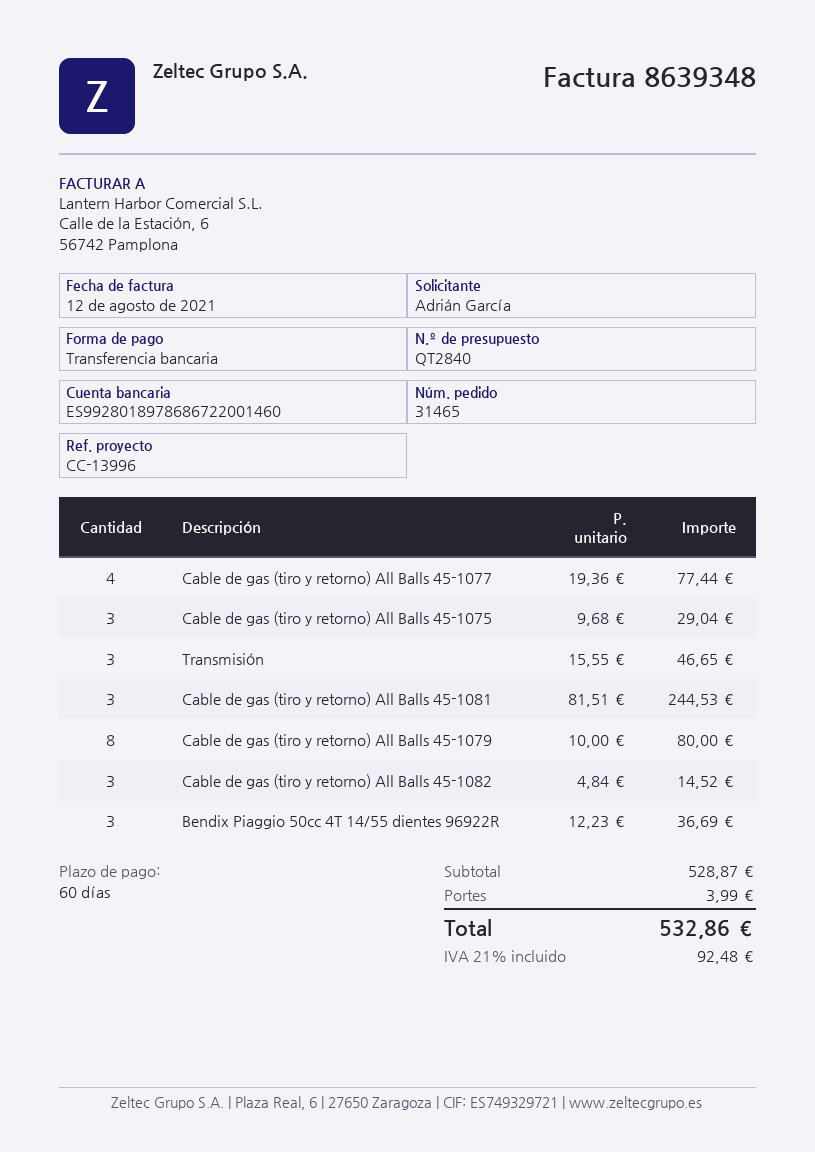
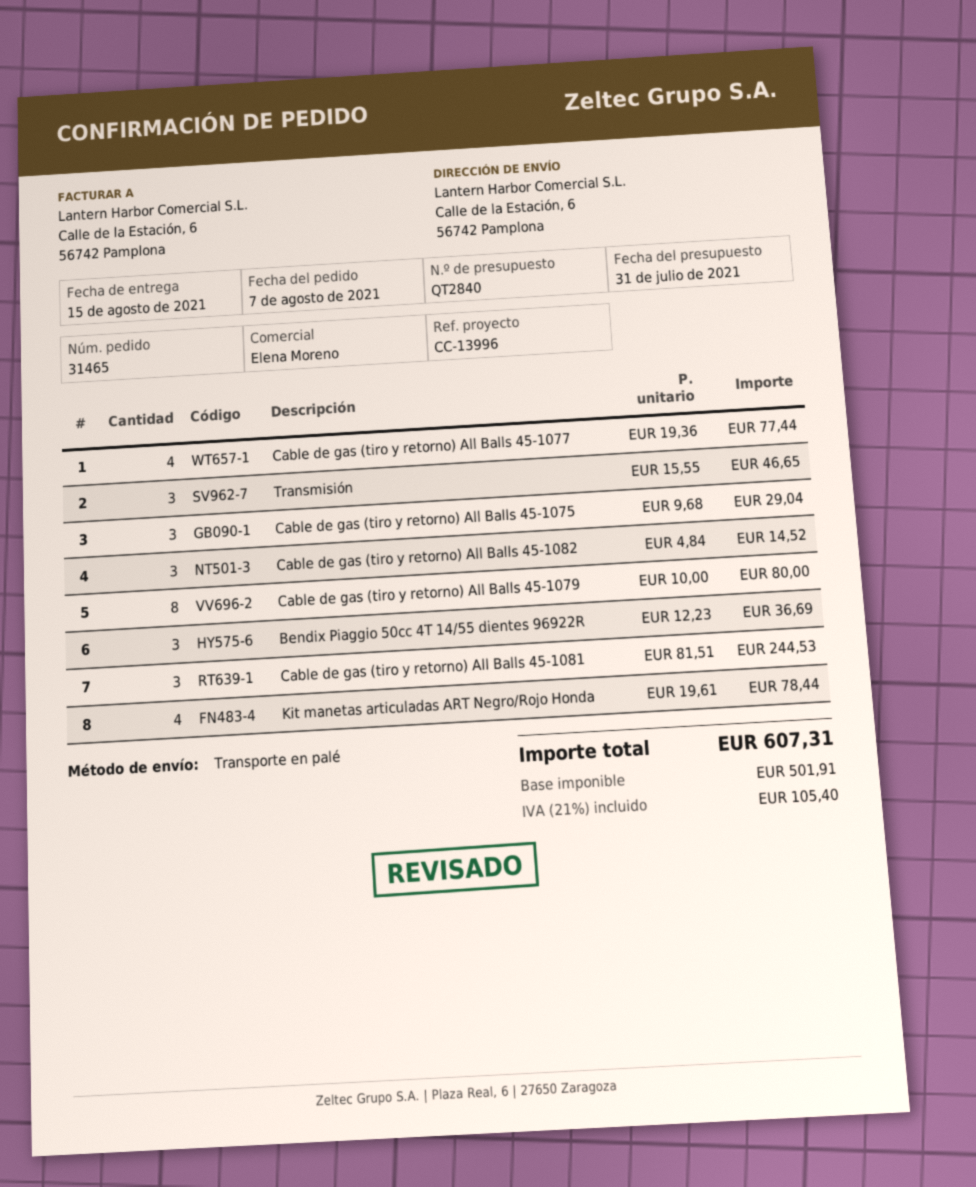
Kit manetas articuladas ART Negro/Rojo Honda: none -> 4 x 19.61 = 78.44
shipping: 3.99 -> none
tax: 21% = 92.48 -> 21% = 105.40
total: 532.86 -> 607.31

